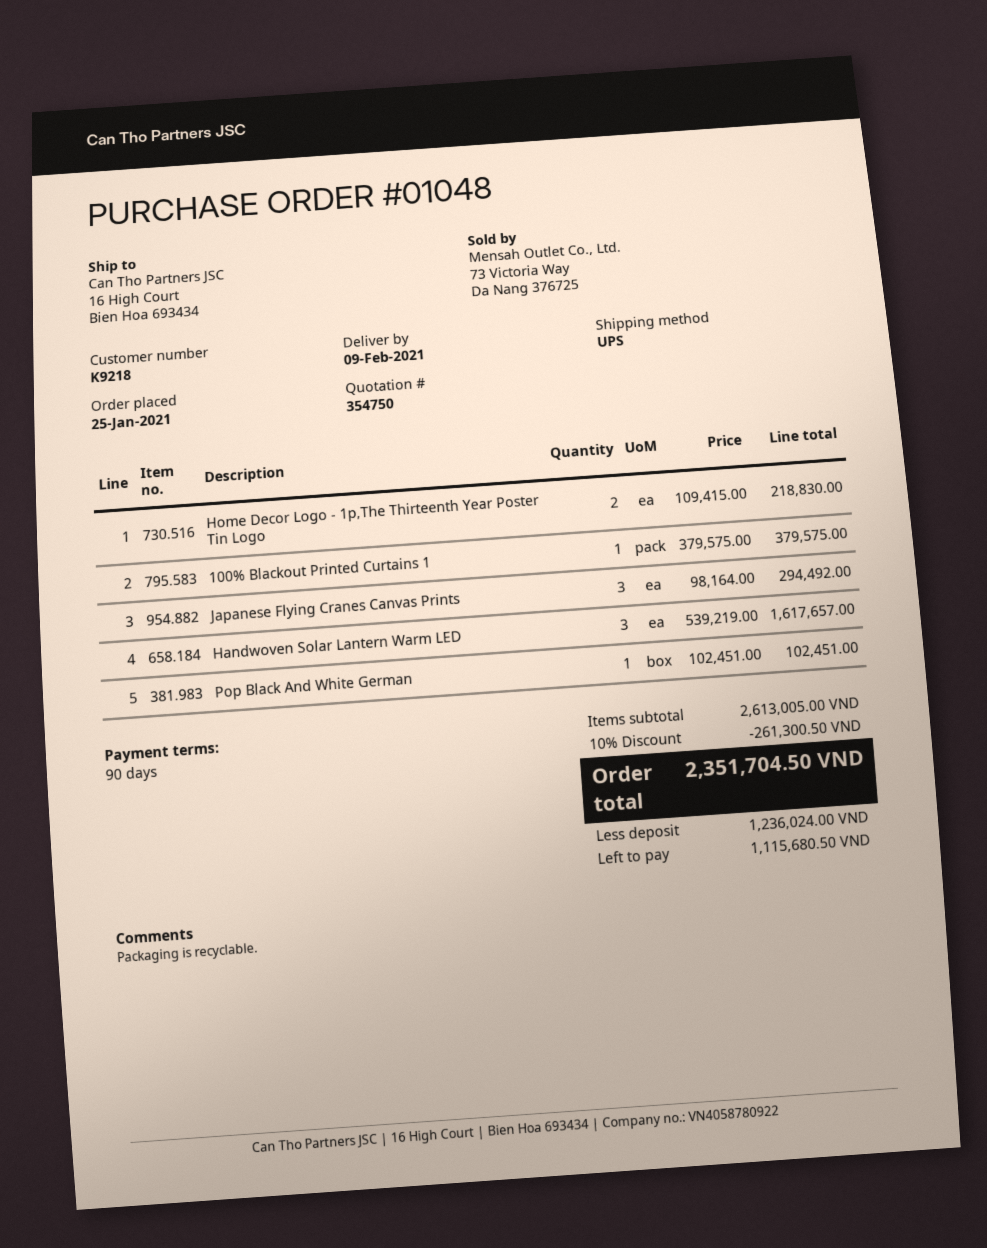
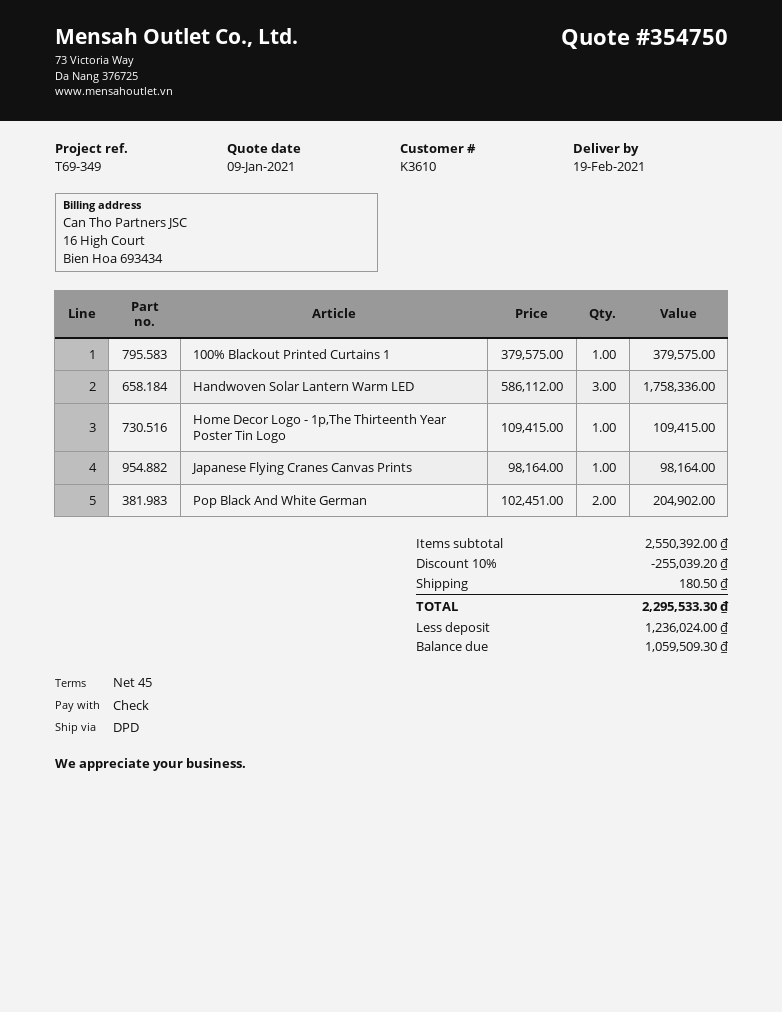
delivery date: 2021-02-09 -> 2021-02-19
payment terms: 90 days -> 45 days
customer number: K9218 -> K3610
shipping method: UPS -> DPD
Home Decor Logo - 1p,The Thirteenth Year Poster Tin Logo: 2 x 109415.00 = 218830.00 -> 1 x 109415.00 = 109415.00
Japanese Flying Cranes Canvas Prints: 3 x 98164.00 = 294492.00 -> 1 x 98164.00 = 98164.00
Handwoven Solar Lantern Warm LED: 3 x 539219.00 = 1617657.00 -> 3 x 586112.00 = 1758336.00
Pop Black And White German: 1 x 102451.00 = 102451.00 -> 2 x 102451.00 = 204902.00
subtotal: 2613005.00 -> 2550392.00
discount: 10% = 261300.50 -> 10% = 255039.20
shipping: none -> 180.50
total: 2351704.50 -> 2295533.30
balance: 1115680.50 -> 1059509.30

